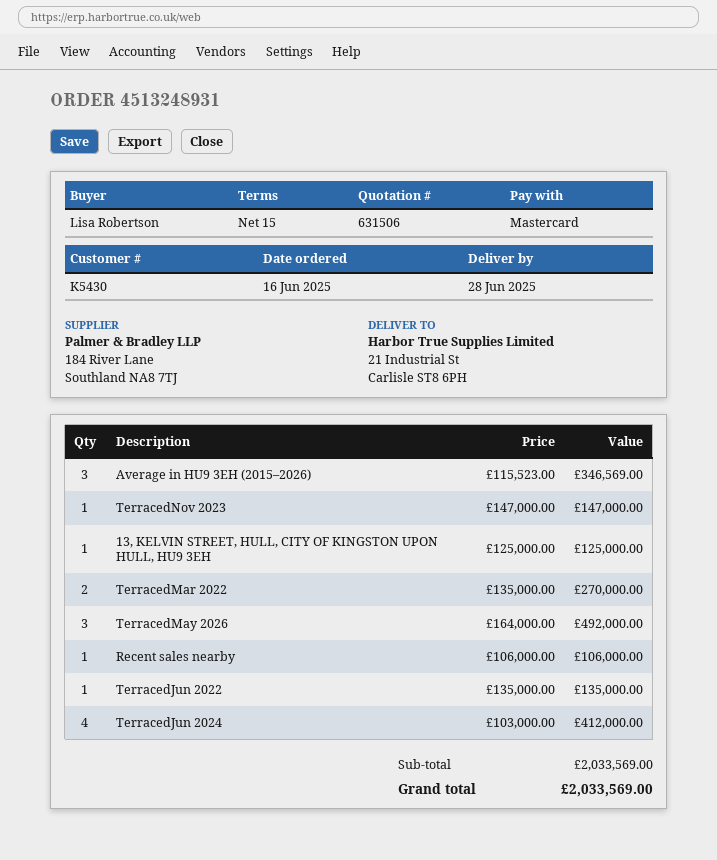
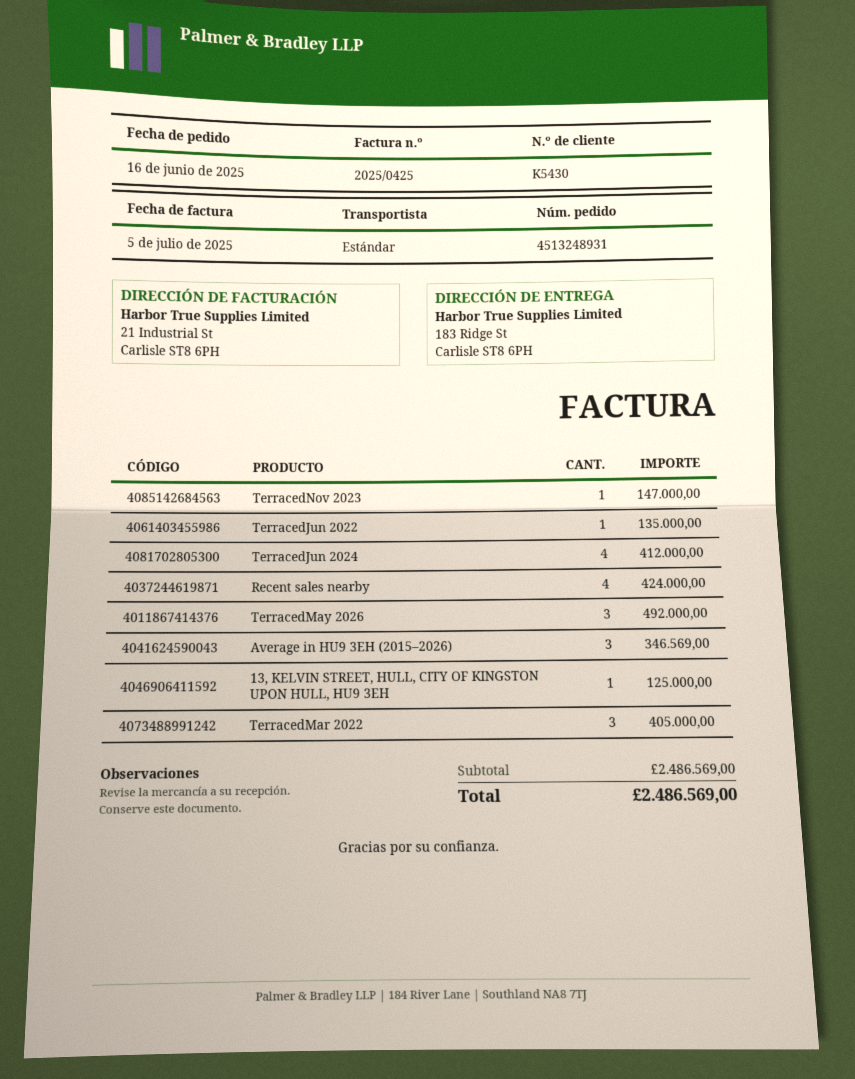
ship to: 21 Industrial St, Carlisle ST8 6PH -> 183 Ridge St, Carlisle ST8 6PH
TerracedMar 2022: 2 for 270000.00 -> 3 for 405000.00
Recent sales nearby: 1 for 106000.00 -> 4 for 424000.00
subtotal: 2033569.00 -> 2486569.00
total: 2033569.00 -> 2486569.00

